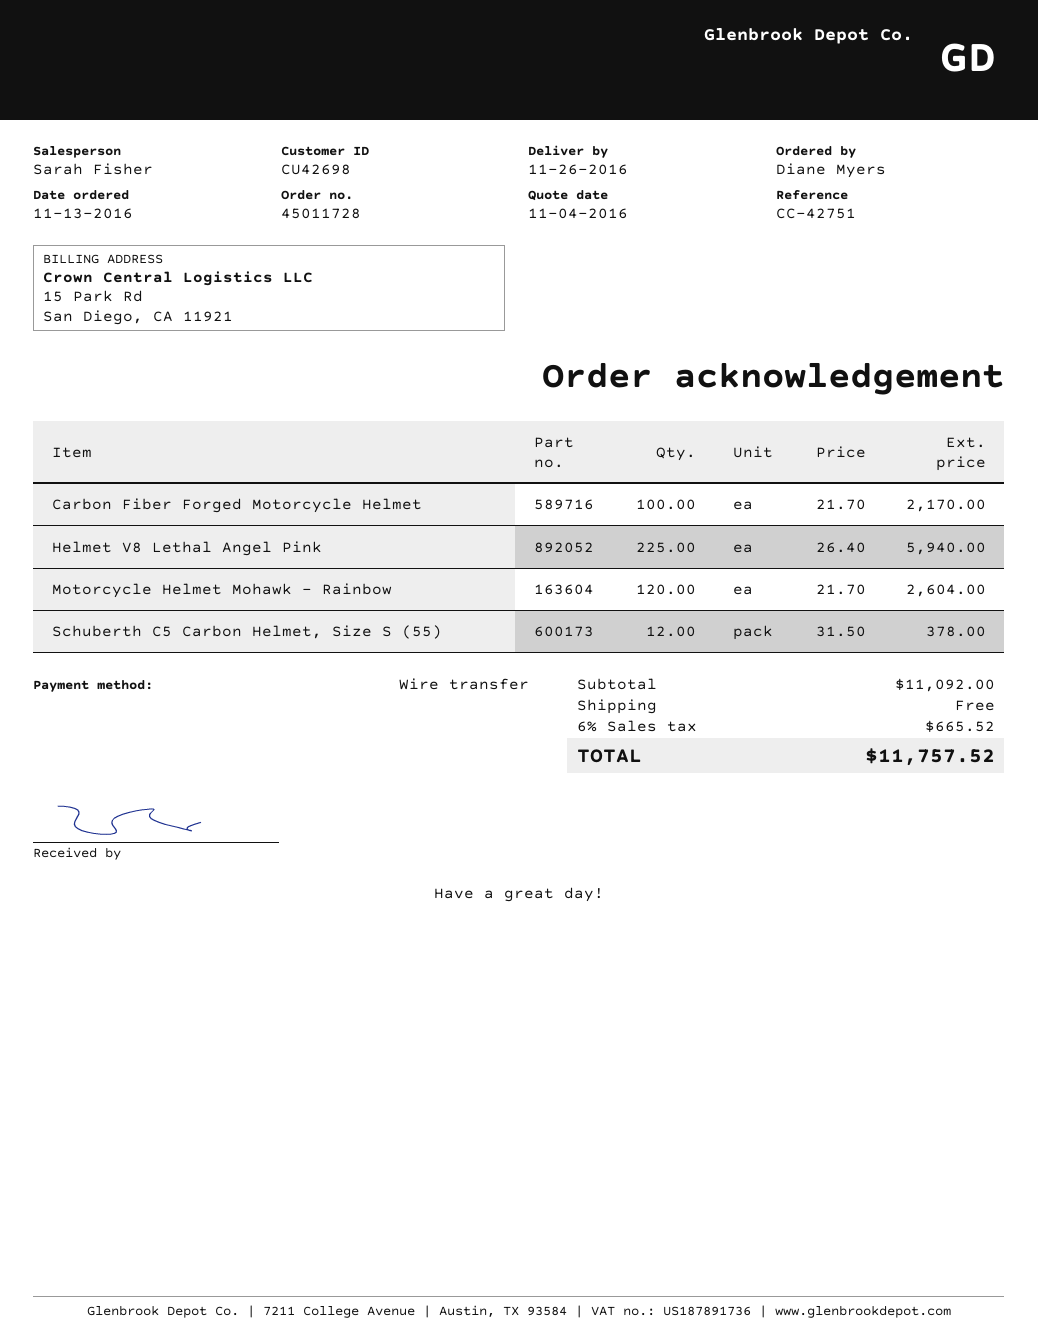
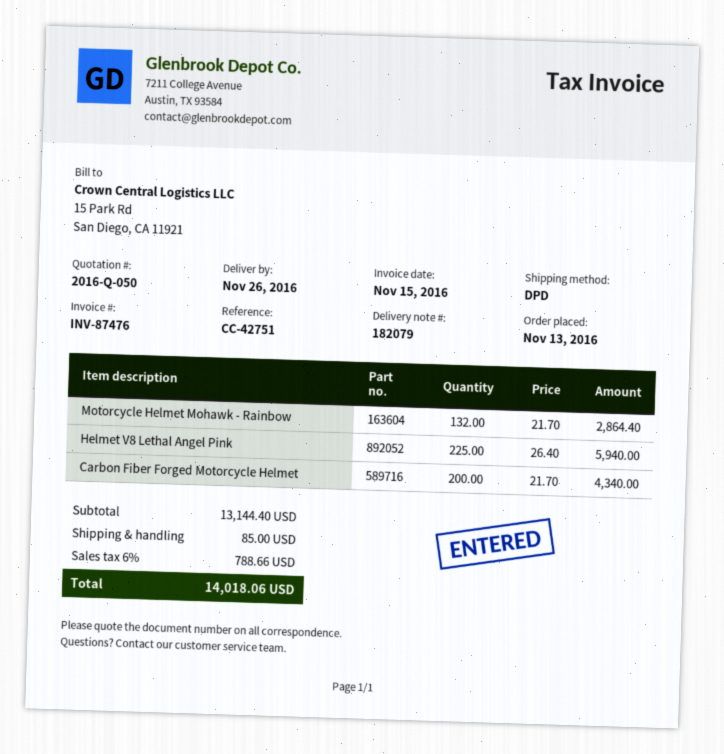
Carbon Fiber Forged Motorcycle Helmet: 100 x 21.70 = 2170.00 -> 200 x 21.70 = 4340.00
Motorcycle Helmet Mohawk - Rainbow: 120 x 21.70 = 2604.00 -> 132 x 21.70 = 2864.40
Schuberth C5 Carbon Helmet, Size S (55): 12 x 31.50 = 378.00 -> none
subtotal: 11092.00 -> 13144.40
shipping: 0.00 -> 85.00
tax: 6% = 665.52 -> 6% = 788.66
total: 11757.52 -> 14018.06

